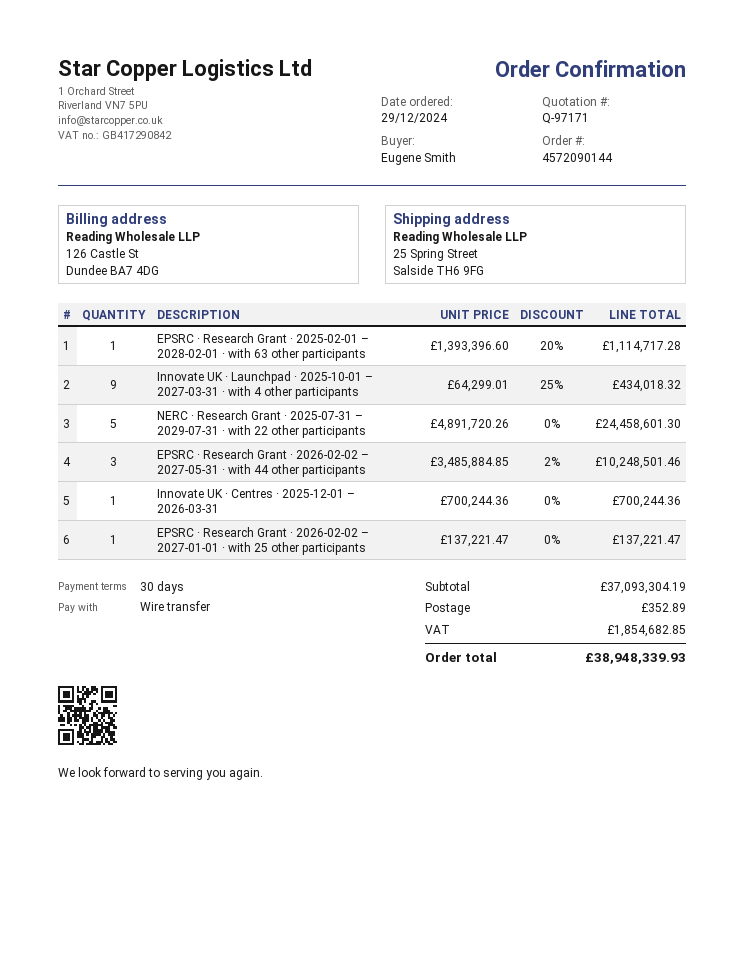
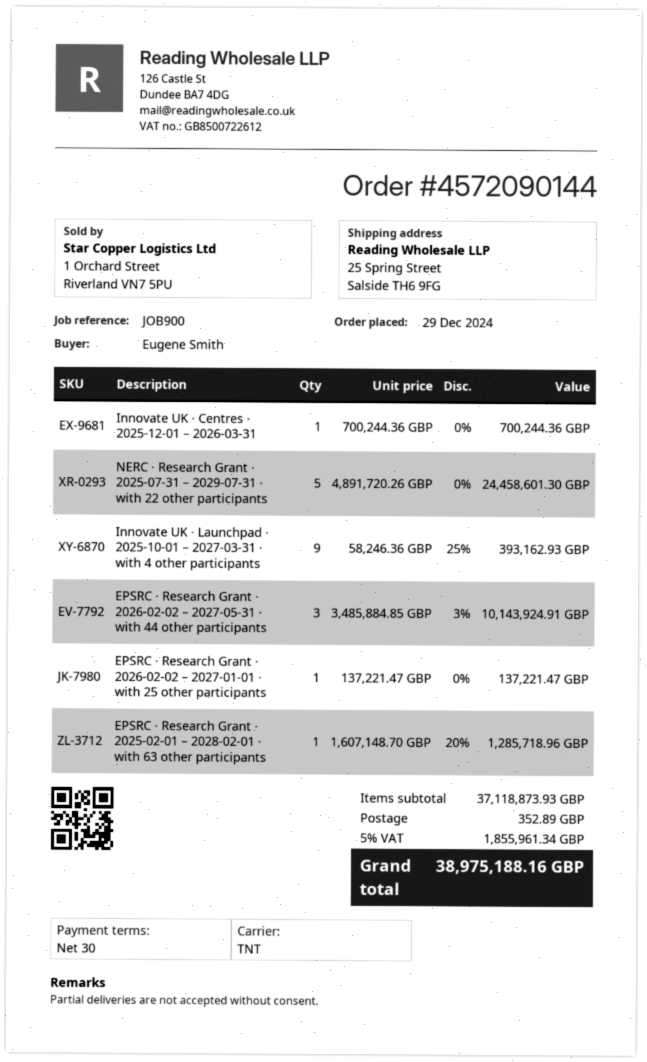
EPSRC · Research Grant · 2025-02-01 – 2028-02-01 · with 63 other participants: 1 x 1393396.60 - 20% = 1114717.28 -> 1 x 1607148.70 - 20% = 1285718.96
Innovate UK · Launchpad · 2025-10-01 – 2027-03-31 · with 4 other participants: 9 x 64299.01 - 25% = 434018.32 -> 9 x 58246.36 - 25% = 393162.93
EPSRC · Research Grant · 2026-02-02 – 2027-05-31 · with 44 other participants: 3 x 3485884.85 - 2% = 10248501.46 -> 3 x 3485884.85 - 3% = 10143924.91
subtotal: 37093304.19 -> 37118873.93
tax: 1854682.85 -> 1855961.34
total: 38948339.93 -> 38975188.16

